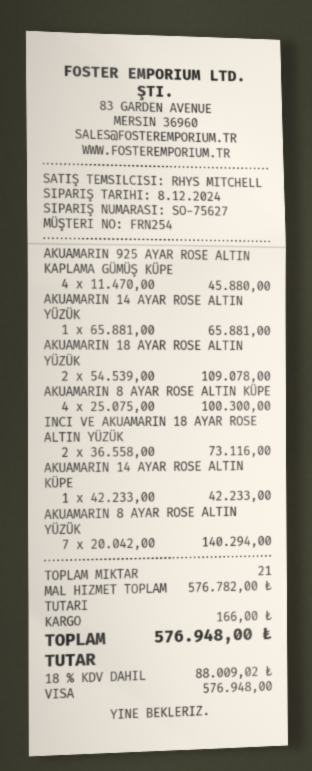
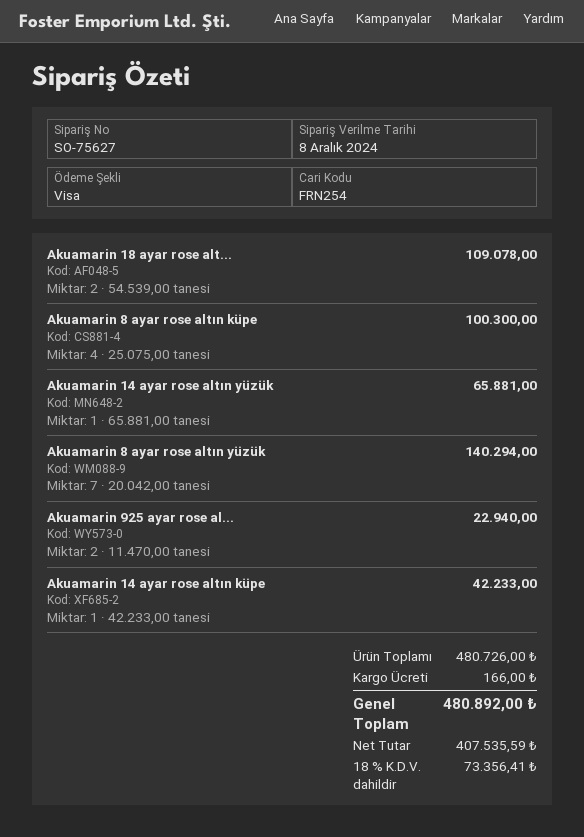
AKUAMARIN 925 AYAR ROSE ALTIN KAPLAMA GÜMÜŞ KÜPE: 4 x 11470.00 = 45880.00 -> 2 x 11470.00 = 22940.00
INCI VE AKUAMARIN 18 AYAR ROSE ALTIN YÜZÜK: 2 x 36558.00 = 73116.00 -> none
subtotal: 576782.00 -> 480726.00
tax: 18% = 88009.02 -> 18% = 73356.41
total: 576948.00 -> 480892.00

